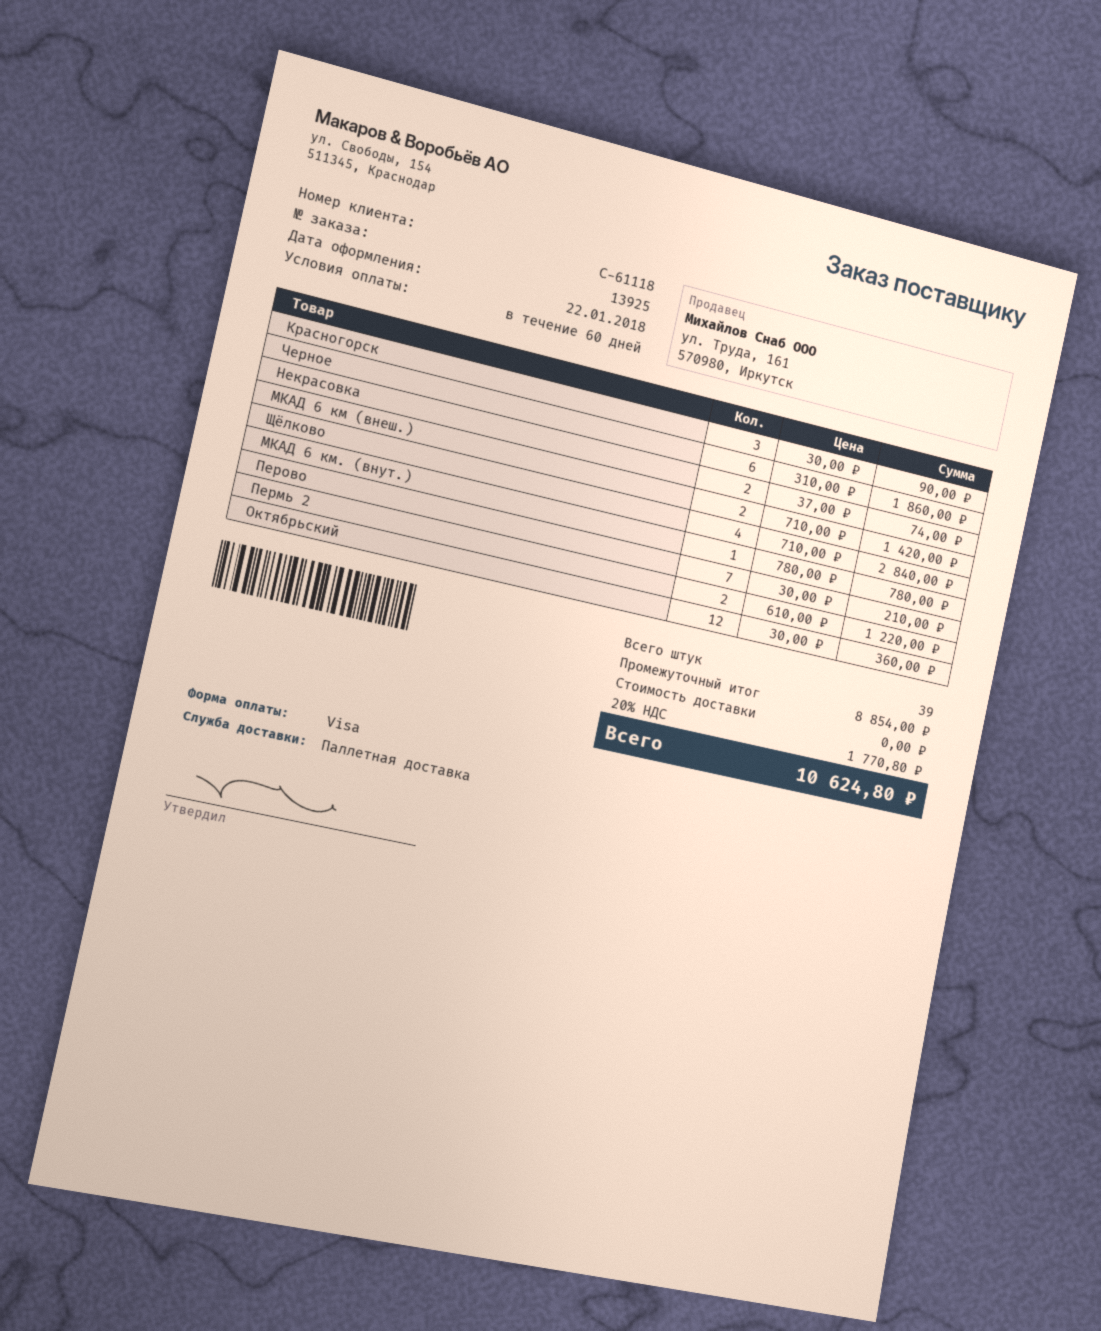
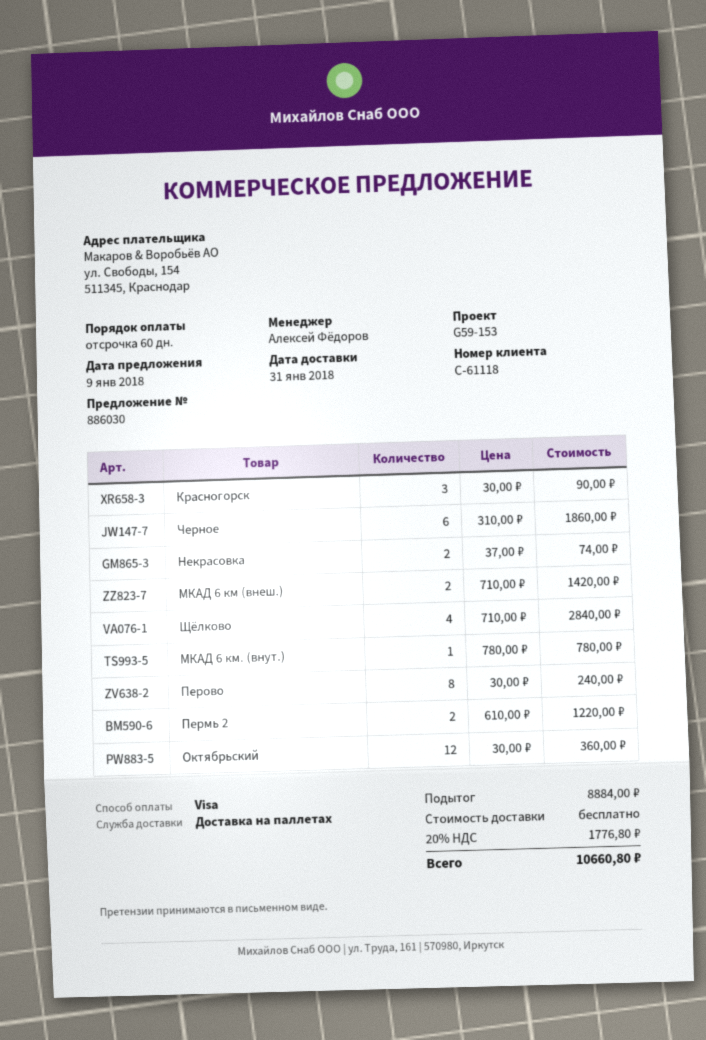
Перово: 7 x 30.00 = 210.00 -> 8 x 30.00 = 240.00
subtotal: 8854.00 -> 8884.00
tax: 20% = 1770.80 -> 20% = 1776.80
total: 10624.80 -> 10660.80

